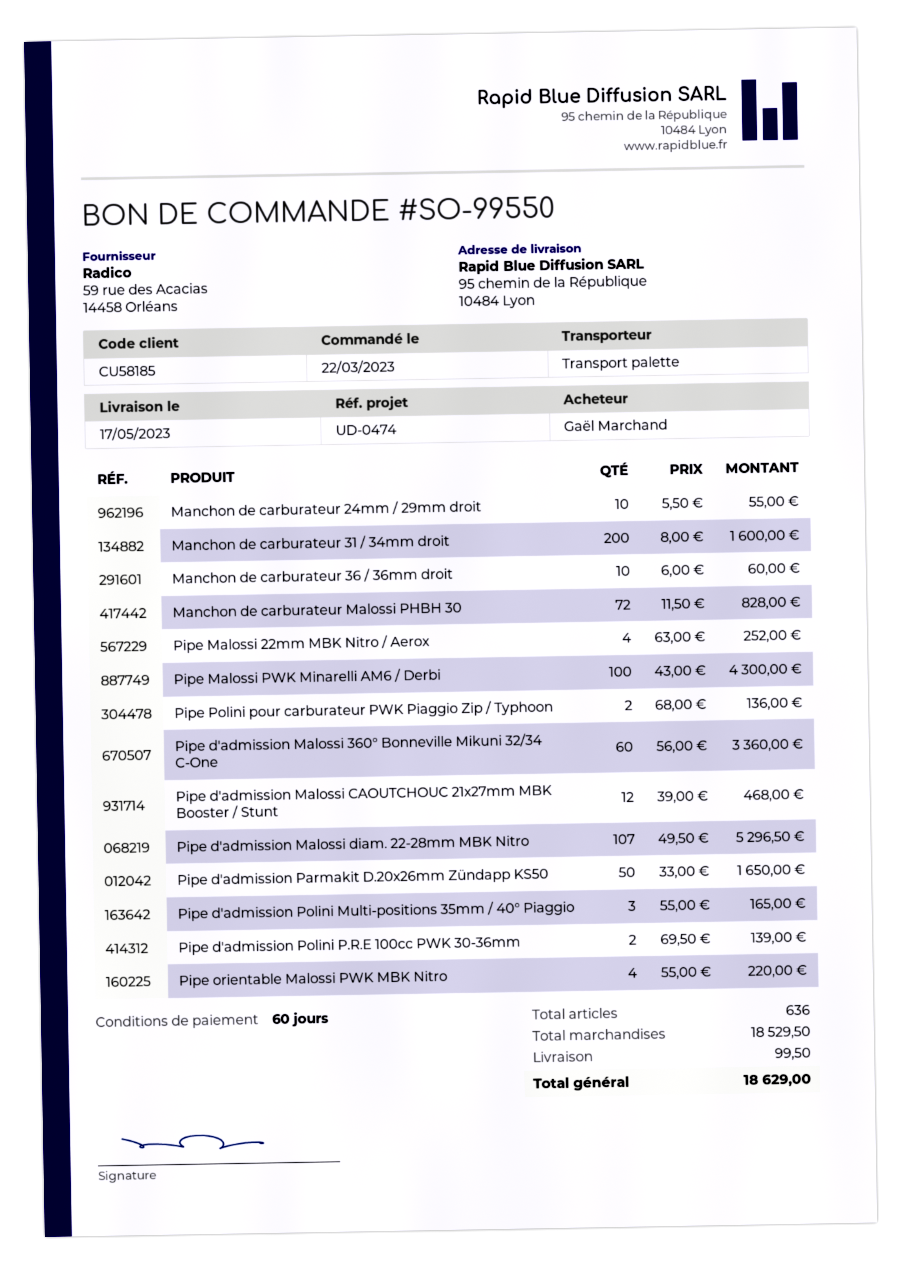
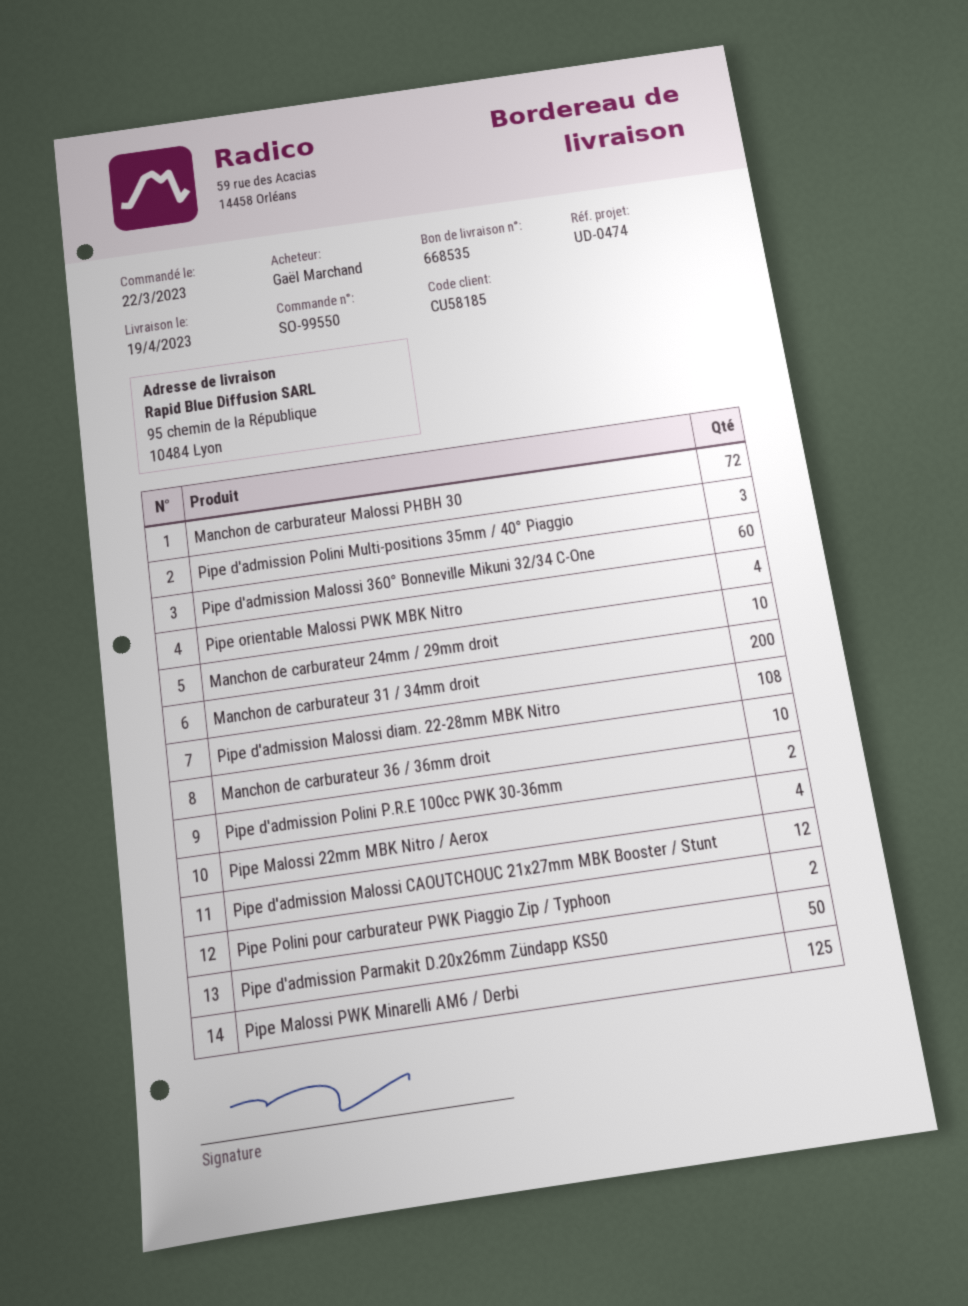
delivery date: 2023-05-17 -> 2023-04-19
Pipe Malossi PWK Minarelli AM6 / Derbi: 100 -> 125
Pipe d'admission Malossi diam. 22-28mm MBK Nitro: 107 -> 108

